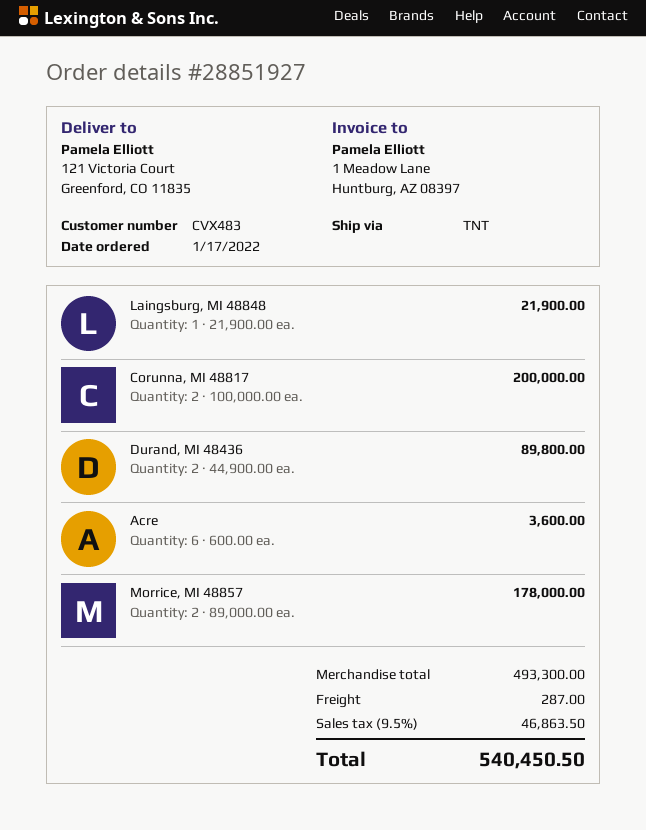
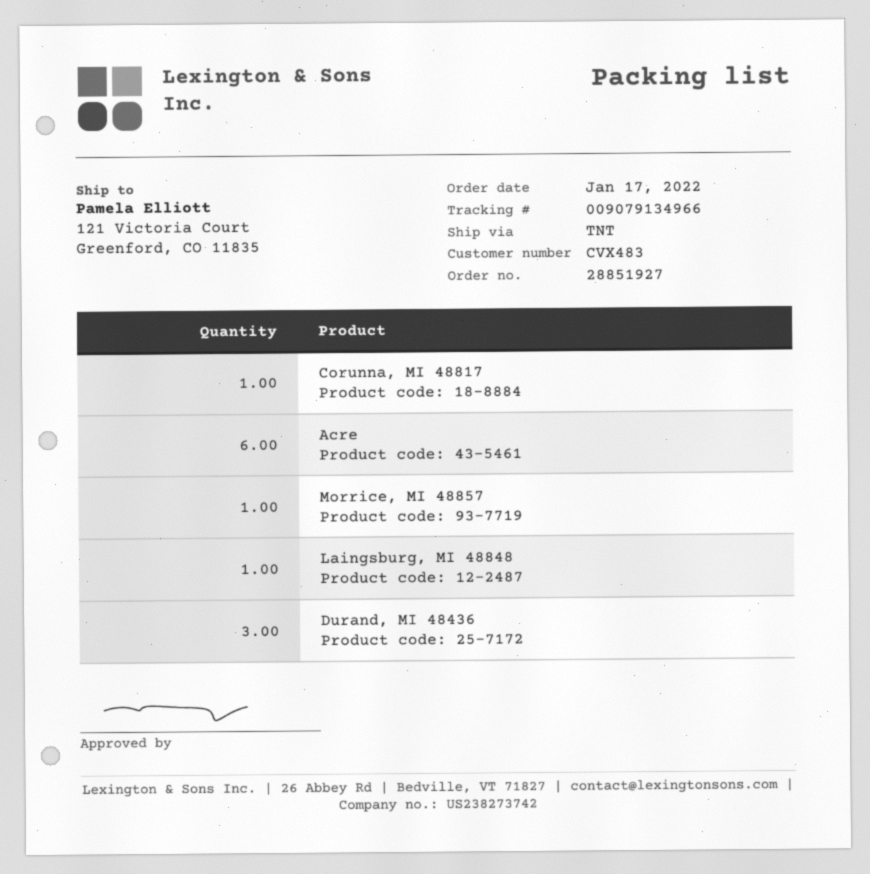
Corunna, MI 48817: 2 -> 1
Durand, MI 48436: 2 -> 3
Morrice, MI 48857: 2 -> 1

